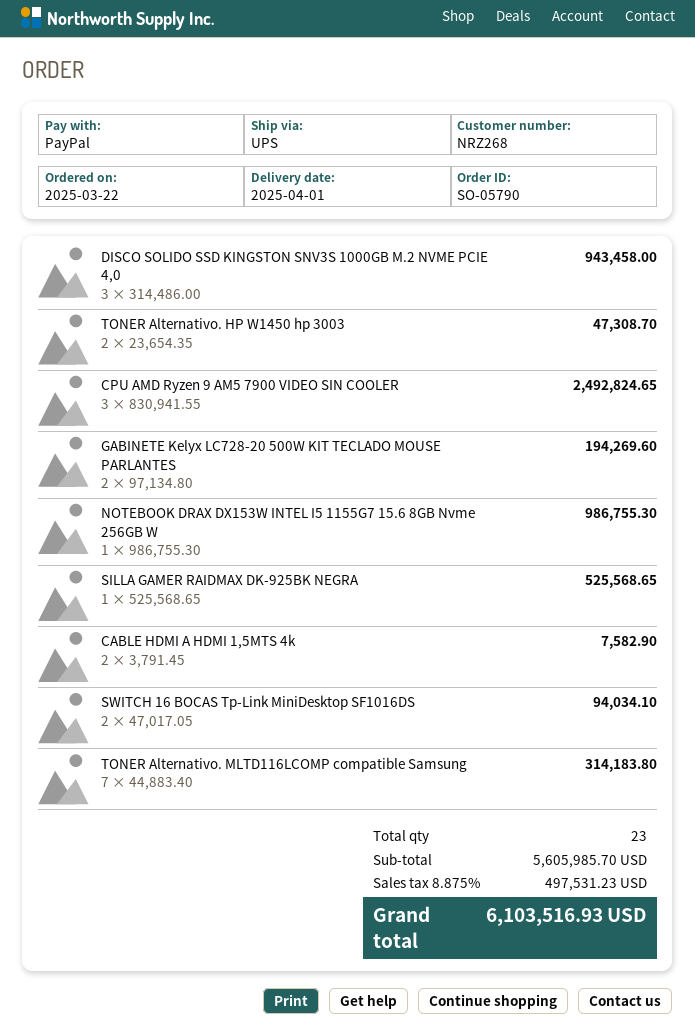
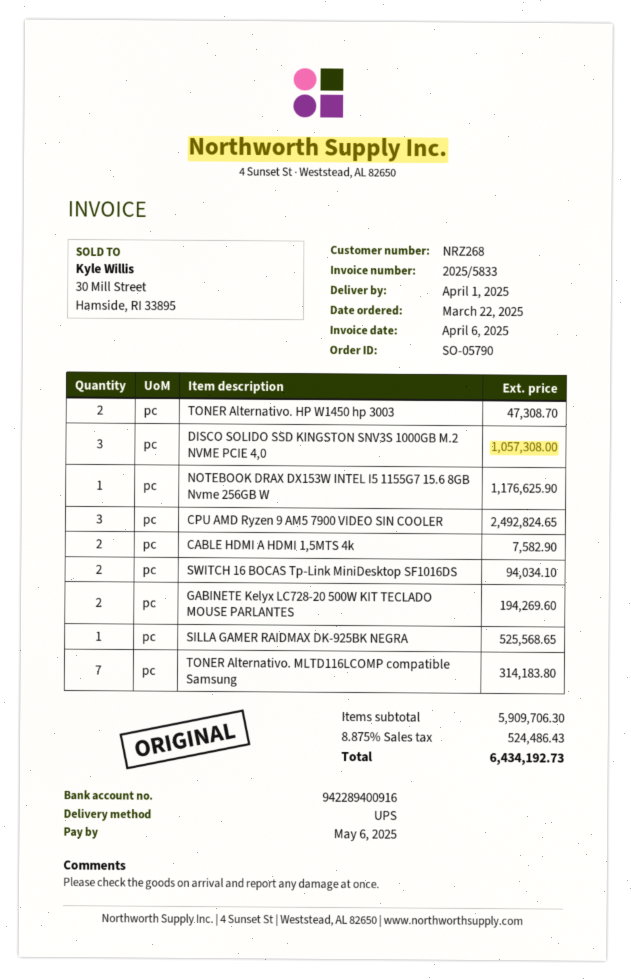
DISCO SOLIDO SSD KINGSTON SNV3S 1000GB M.2 NVME PCIE 4,0: 3 for 943458.00 -> 3 for 1057308.00
NOTEBOOK DRAX DX153W INTEL I5 1155G7 15.6 8GB Nvme 256GB W: 1 for 986755.30 -> 1 for 1176625.90
subtotal: 5605985.70 -> 5909706.30
tax: 8.875% = 497531.23 -> 8.875% = 524486.43
total: 6103516.93 -> 6434192.73

